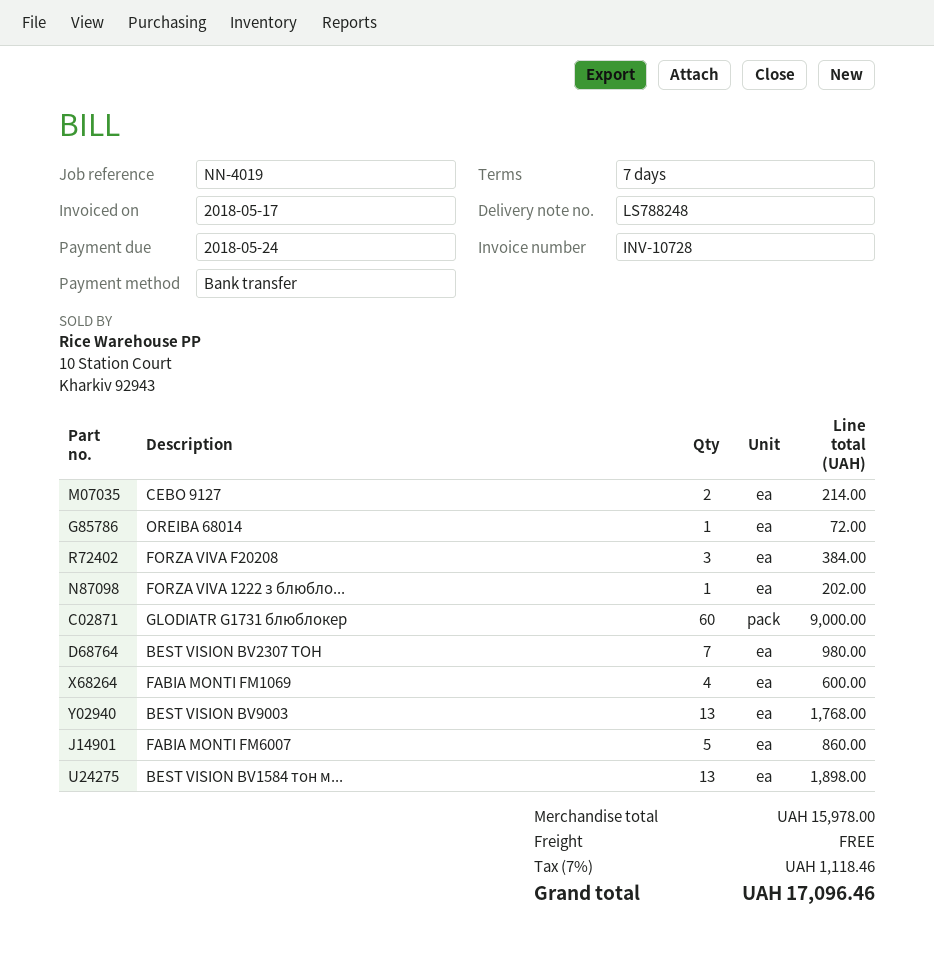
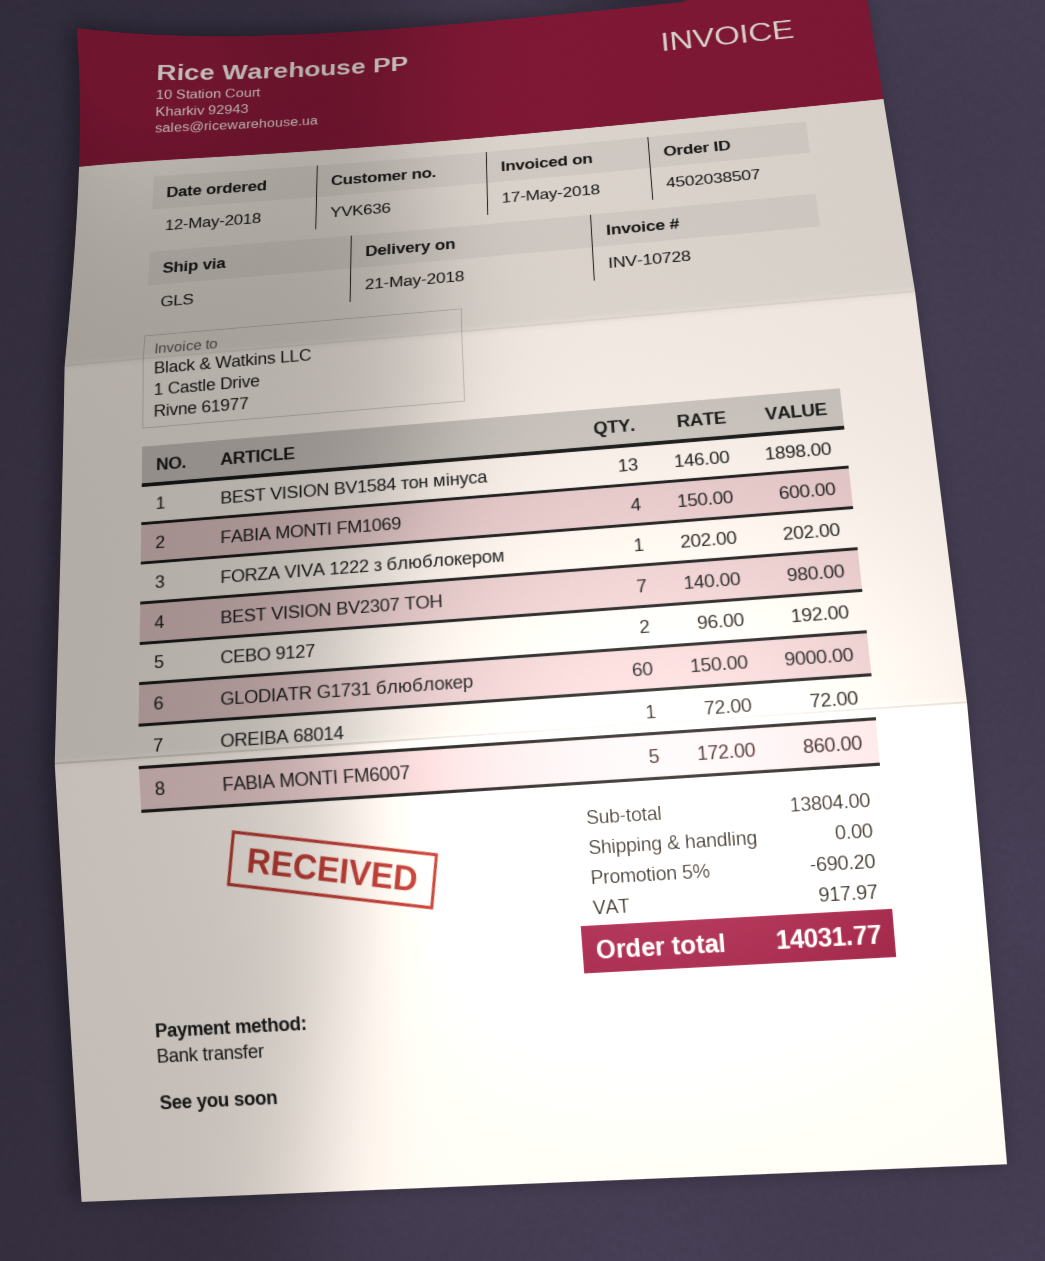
CEBO 9127: 2 for 214.00 -> 2 for 192.00
FORZA VIVA F20208: 3 for 384.00 -> none
BEST VISION BV9003: 13 for 1768.00 -> none
subtotal: 15978.00 -> 13804.00
discount: none -> 5% = 690.20
tax: 1118.46 -> 917.97
total: 17096.46 -> 14031.77

